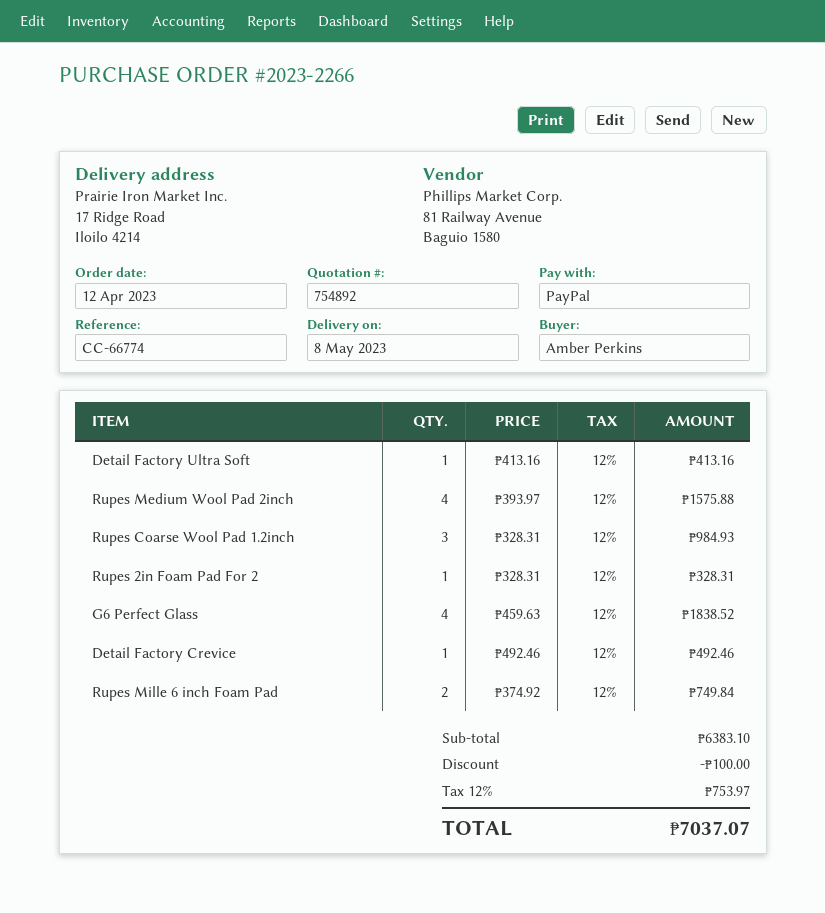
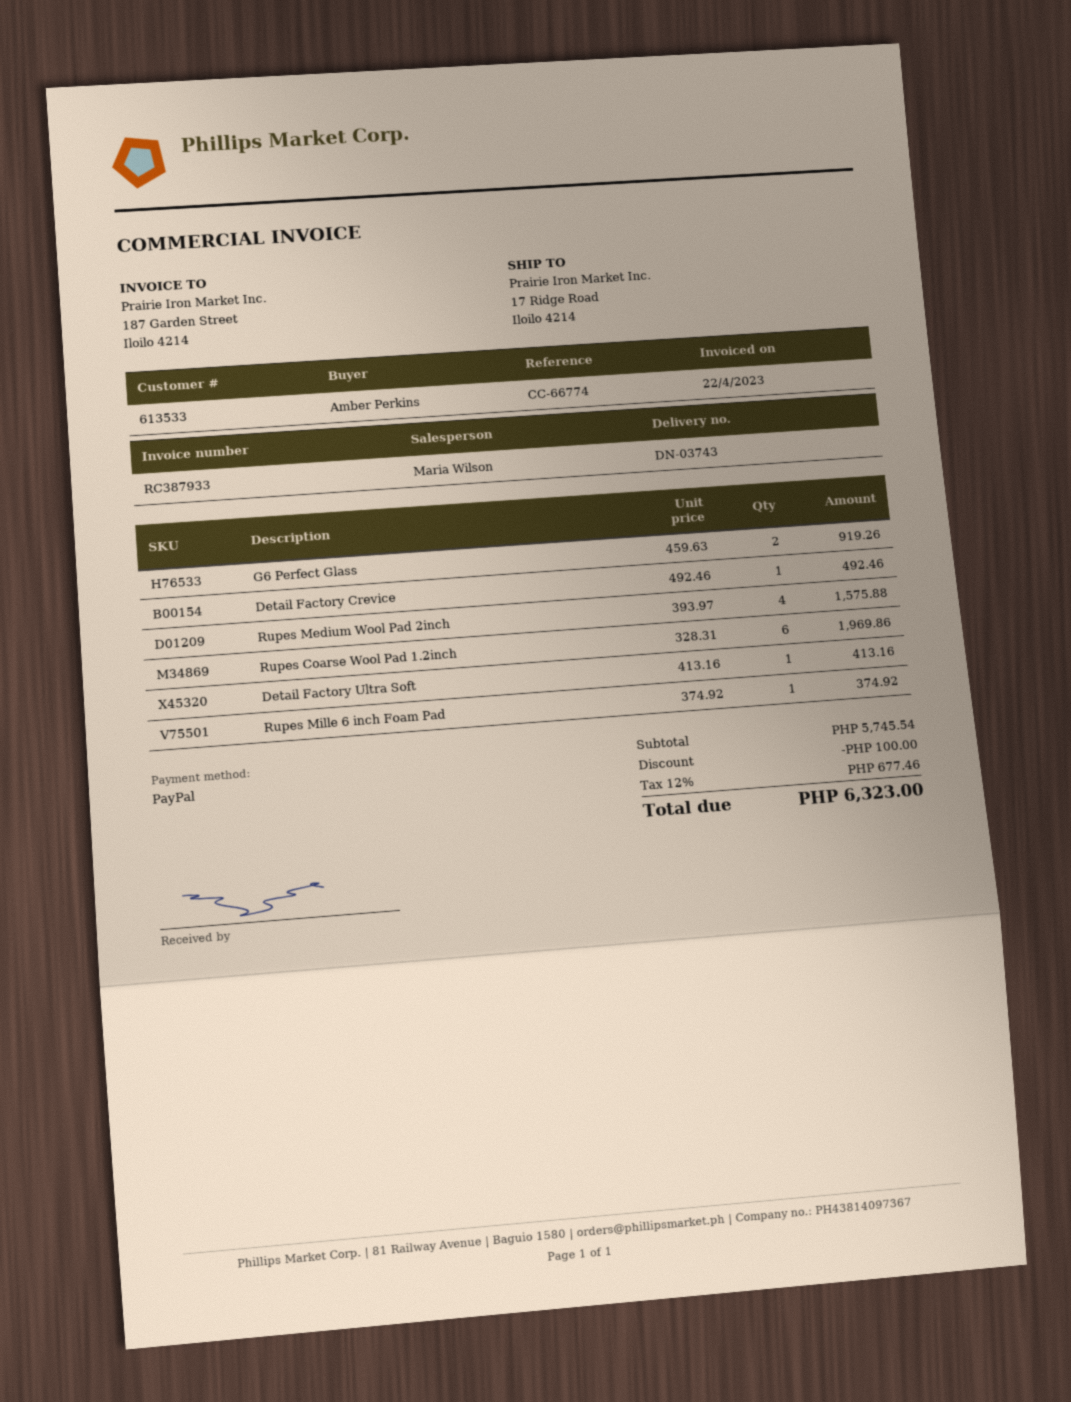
Rupes Coarse Wool Pad 1.2inch: 3 x 328.31 = 984.93 -> 6 x 328.31 = 1969.86
Rupes 2in Foam Pad For 2: 1 x 328.31 = 328.31 -> none
G6 Perfect Glass: 4 x 459.63 = 1838.52 -> 2 x 459.63 = 919.26
Rupes Mille 6 inch Foam Pad: 2 x 374.92 = 749.84 -> 1 x 374.92 = 374.92
subtotal: 6383.10 -> 5745.54
tax: 12% = 753.97 -> 12% = 677.46
total: 7037.07 -> 6323.00

